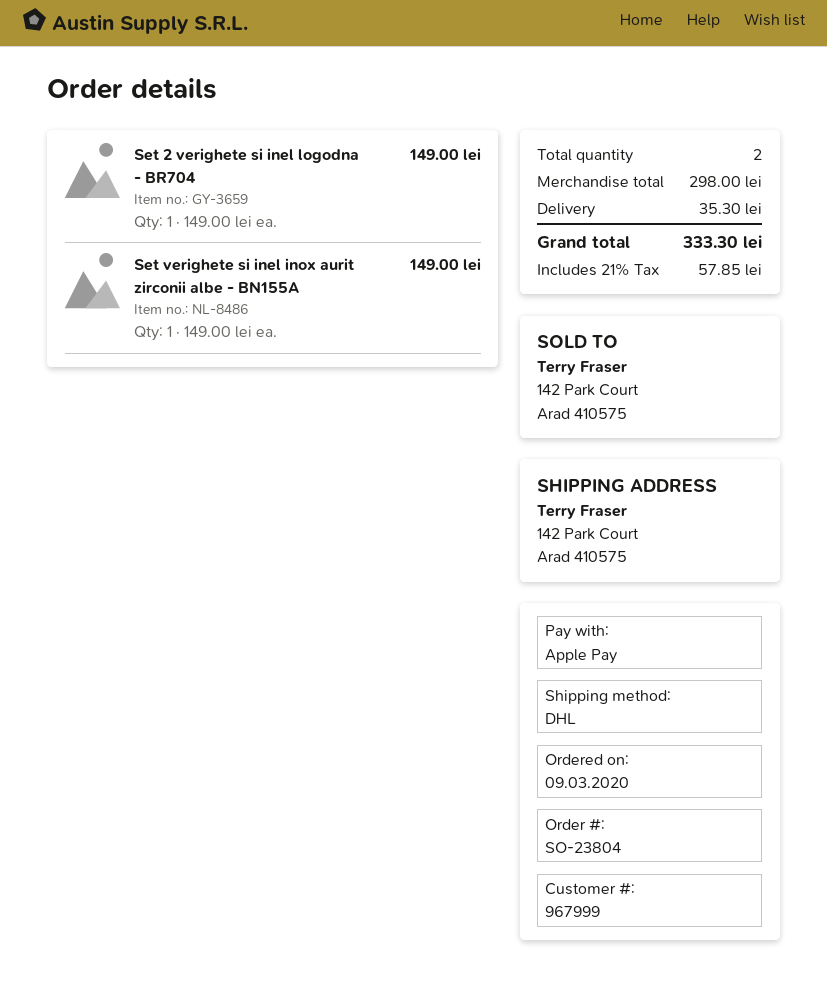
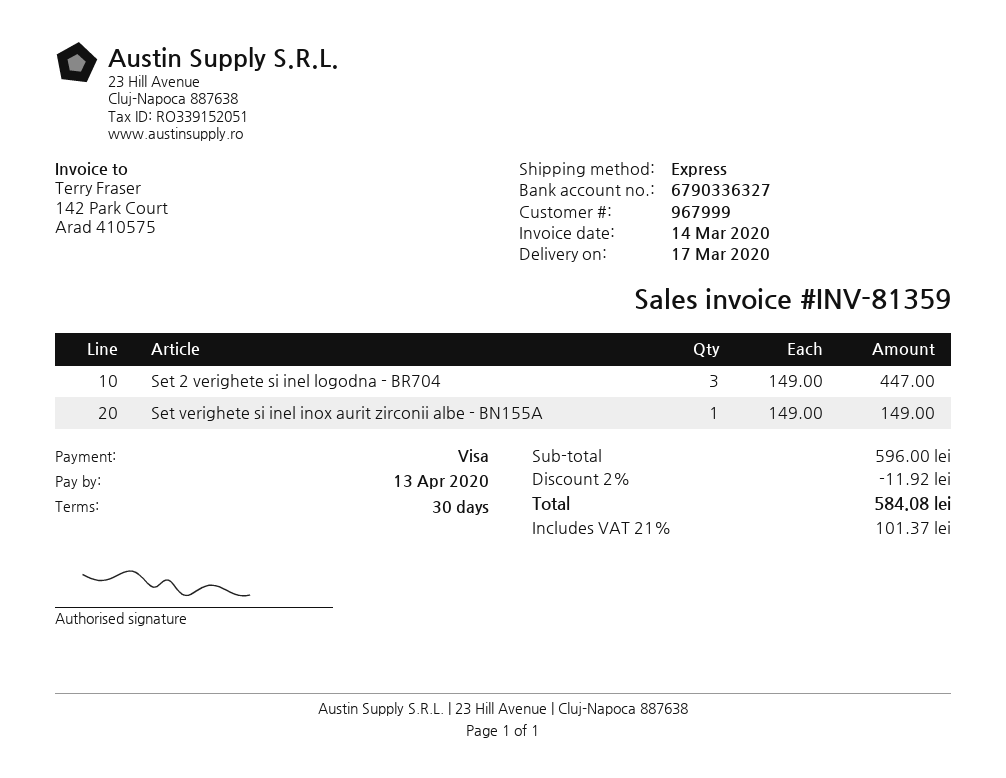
payment method: Apple Pay -> Visa
shipping method: DHL -> express
Set 2 verighete si inel logodna - BR704: 1 x 149.00 = 149.00 -> 3 x 149.00 = 447.00
subtotal: 298.00 -> 596.00
discount: none -> 2% = 11.92
shipping: 35.30 -> none
tax: 21% = 57.85 -> 21% = 101.37
total: 333.30 -> 584.08

